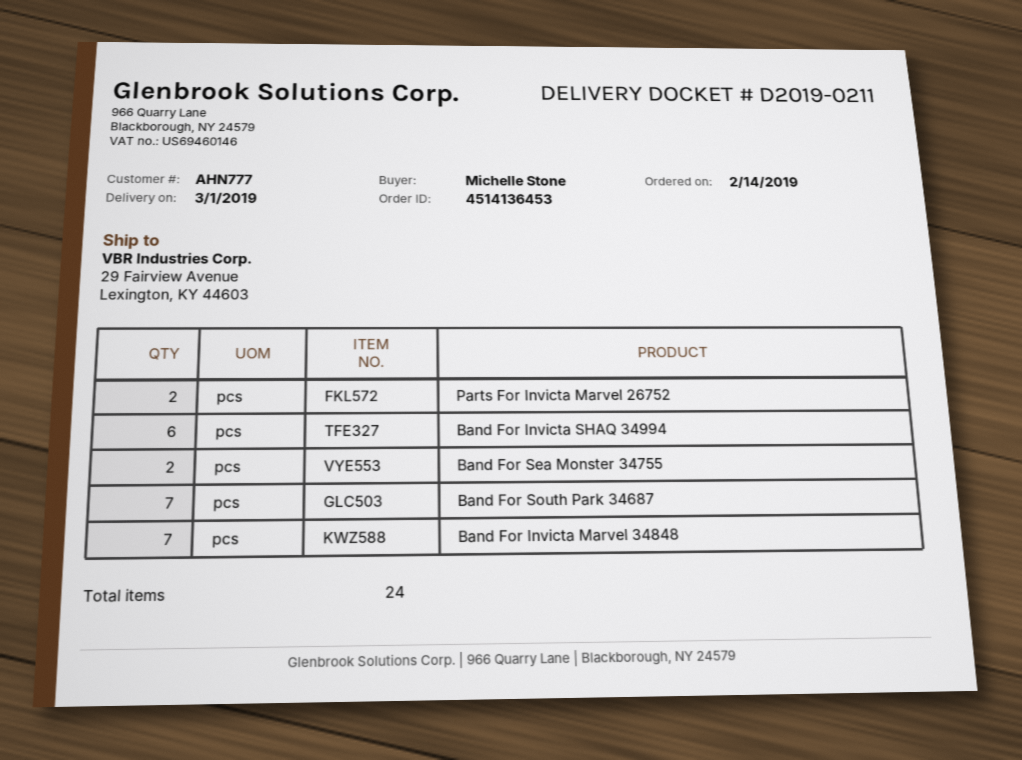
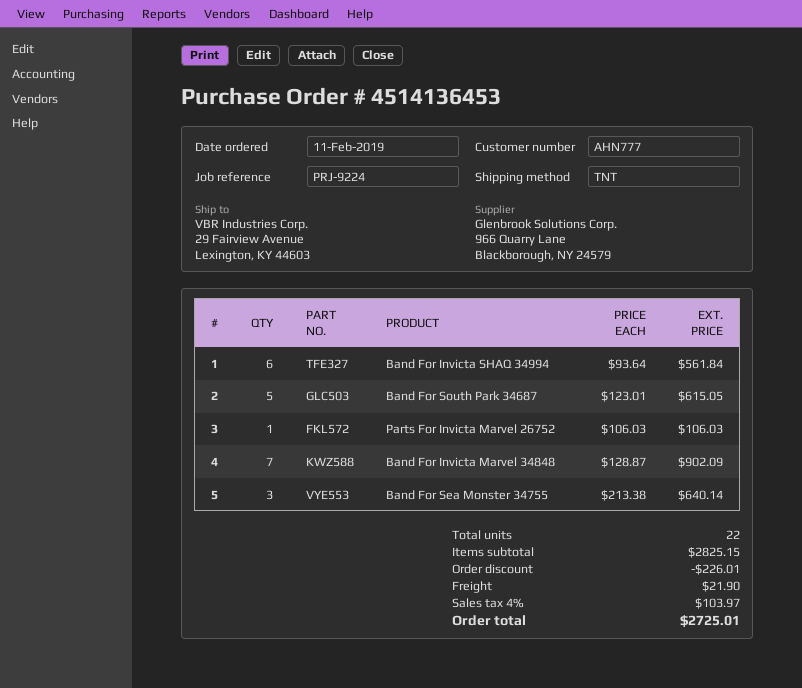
order date: 2019-02-14 -> 2019-02-11
Parts For Invicta Marvel 26752: 2 -> 1
Band For Sea Monster 34755: 2 -> 3
Band For South Park 34687: 7 -> 5
total quantity: 24 -> 22

